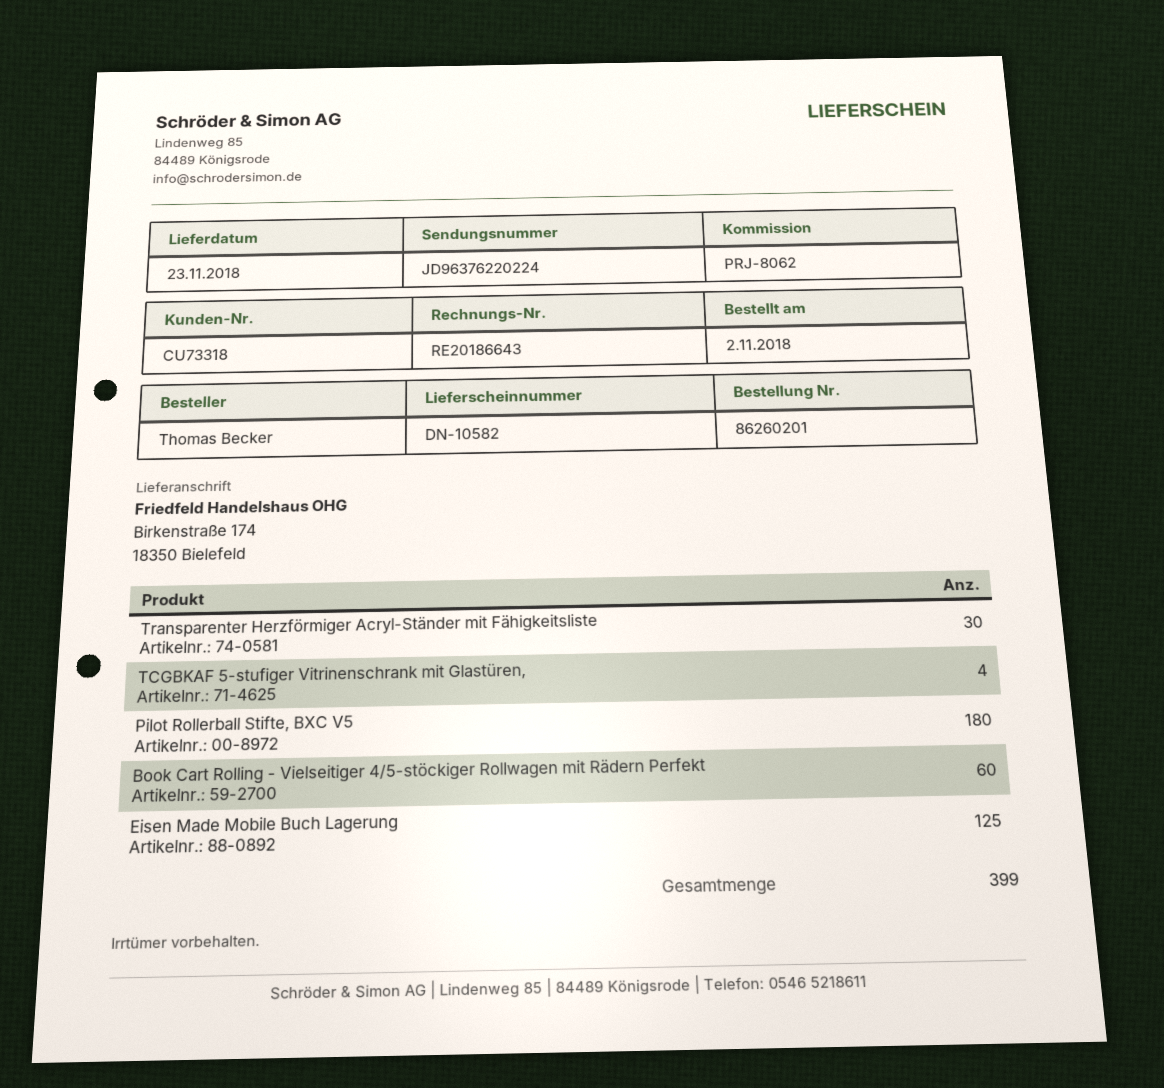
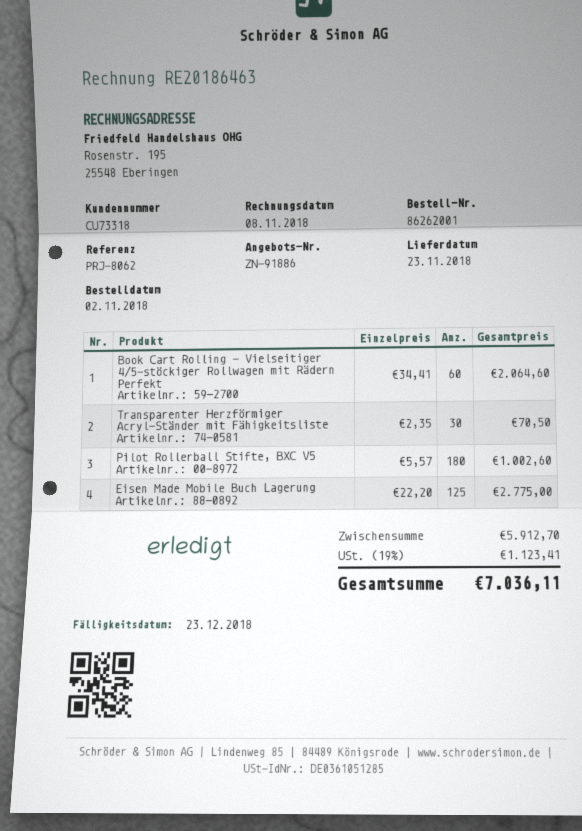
order number: 86260201 -> 86262001
invoice number: RE20186643 -> RE20186463
TCGBKAF 5-stufiger Vitrinenschrank mit Glastüren,: 4 -> none

